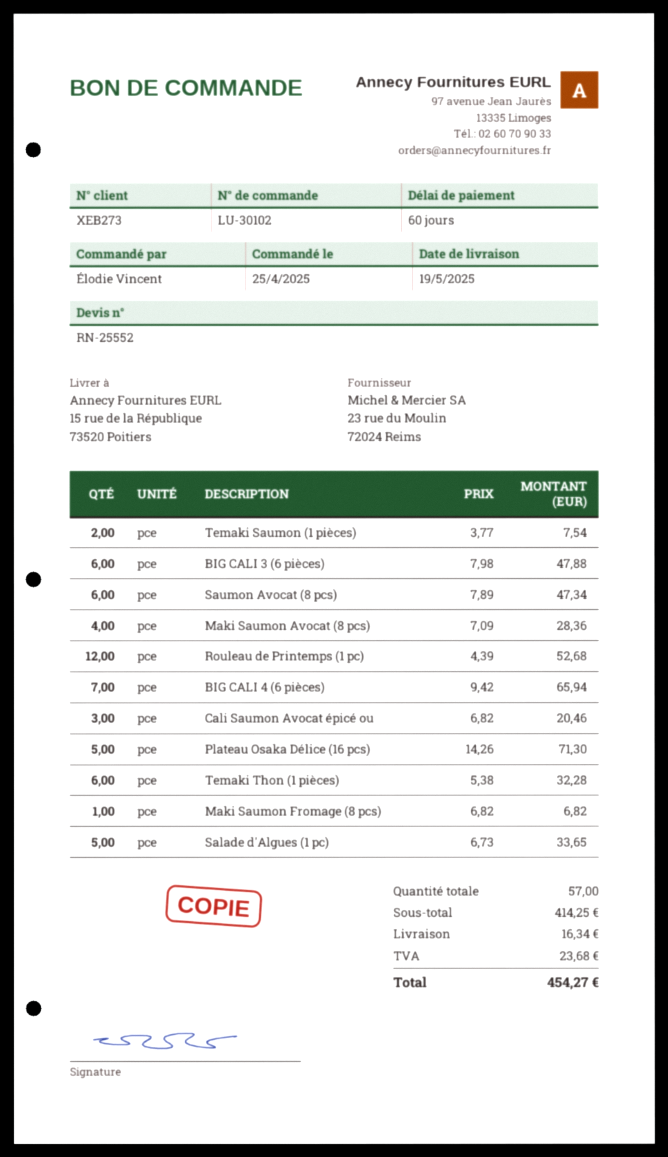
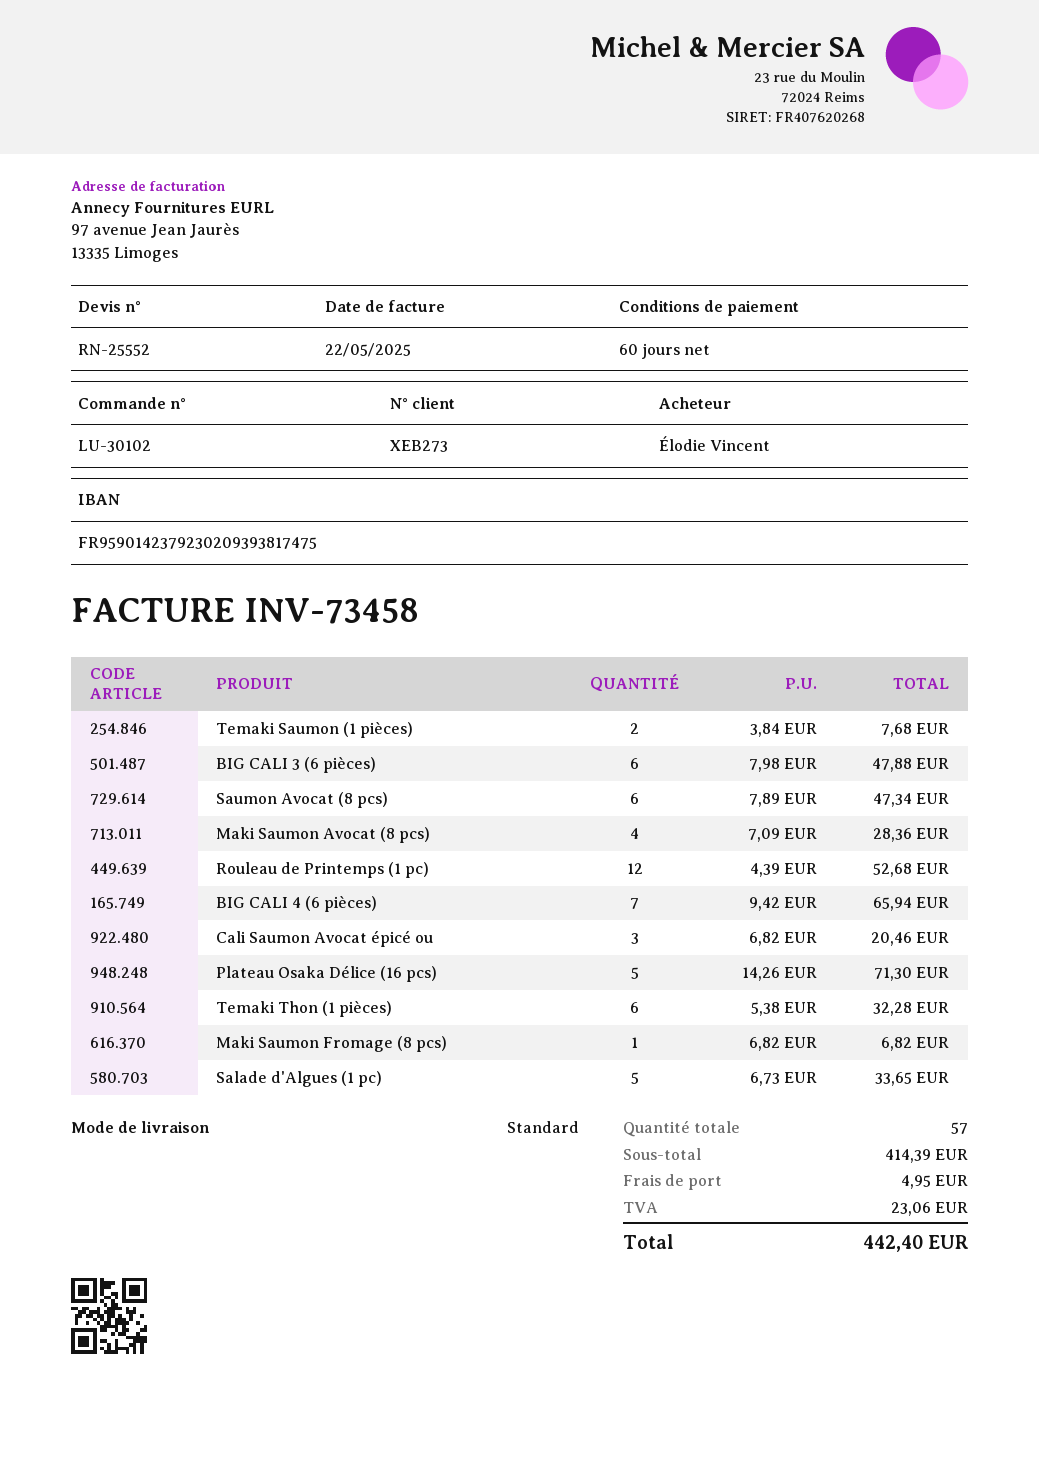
Temaki Saumon (1 pièces): 2 x 3.77 = 7.54 -> 2 x 3.84 = 7.68
subtotal: 414.25 -> 414.39
shipping: 16.34 -> 4.95
tax: 23.68 -> 23.06
total: 454.27 -> 442.40

